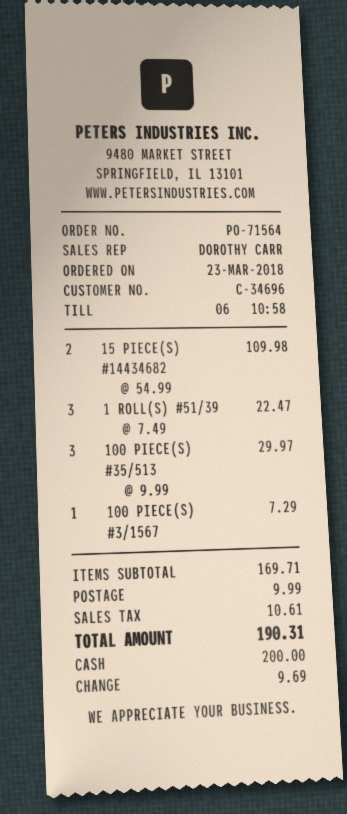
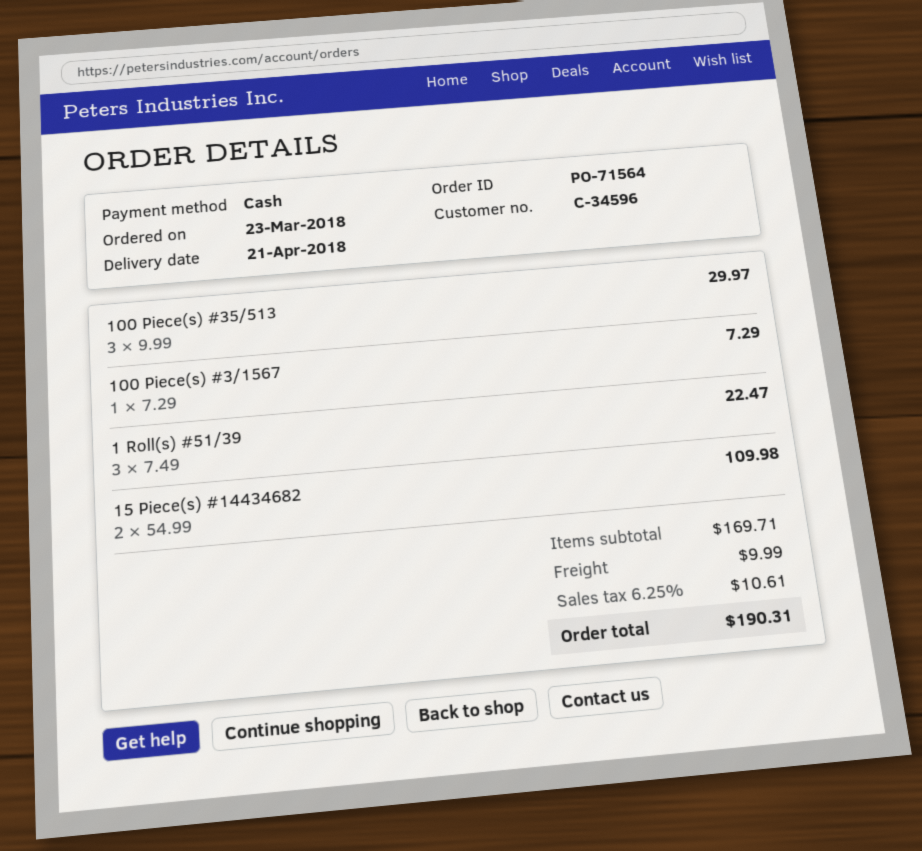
customer number: C-34696 -> C-34596

